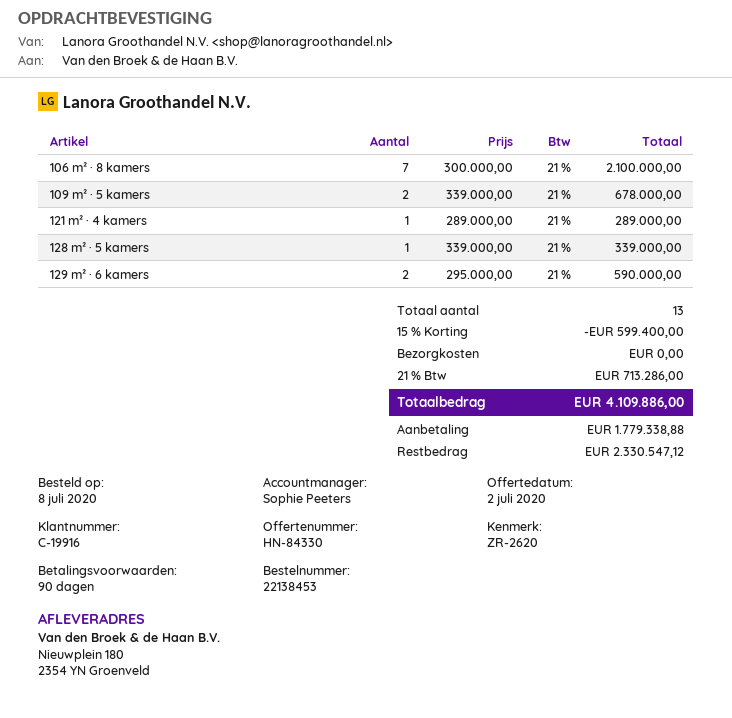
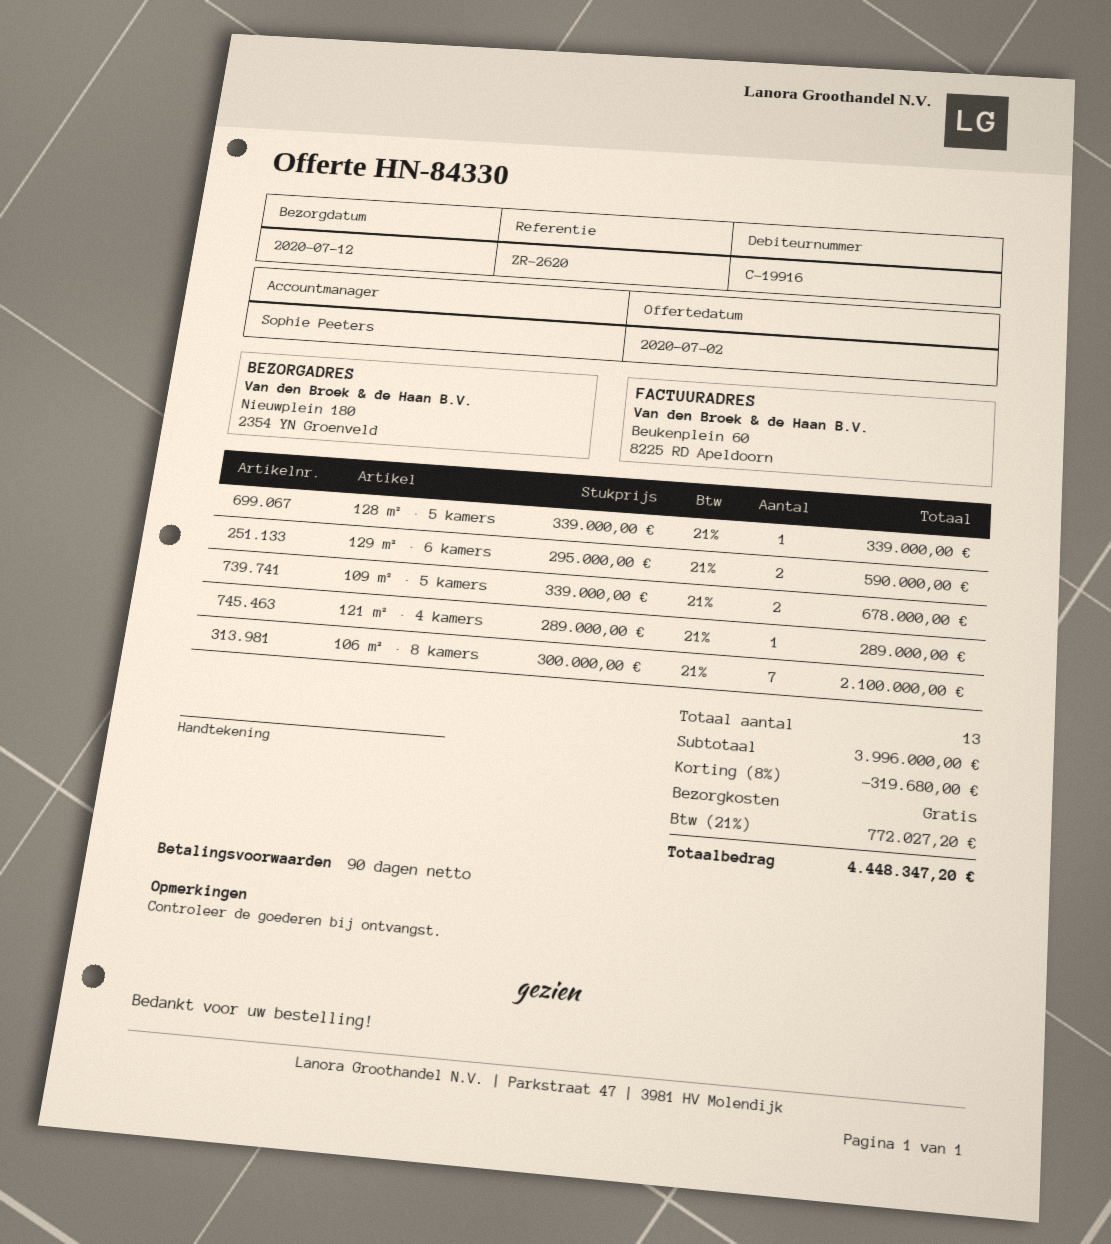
discount: 15% = 599400.00 -> 8% = 319680.00
tax: 21% = 713286.00 -> 21% = 772027.20
total: 4109886.00 -> 4448347.20

